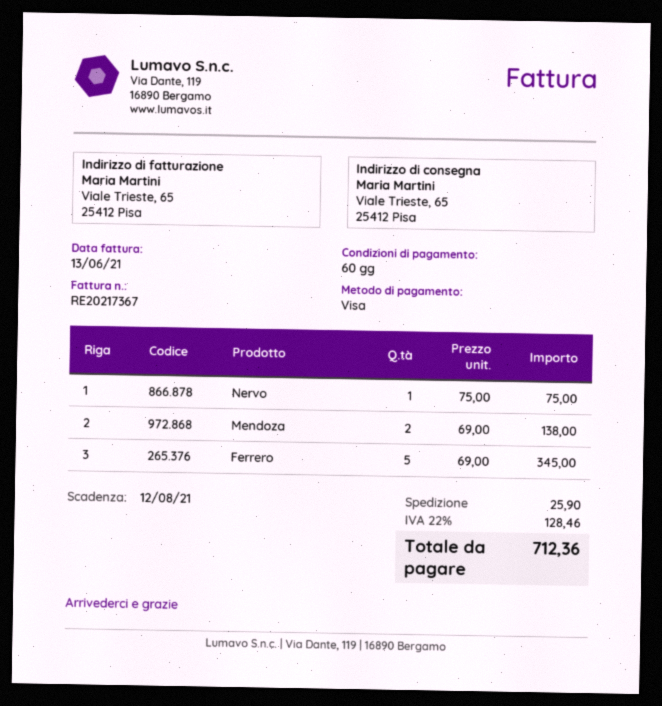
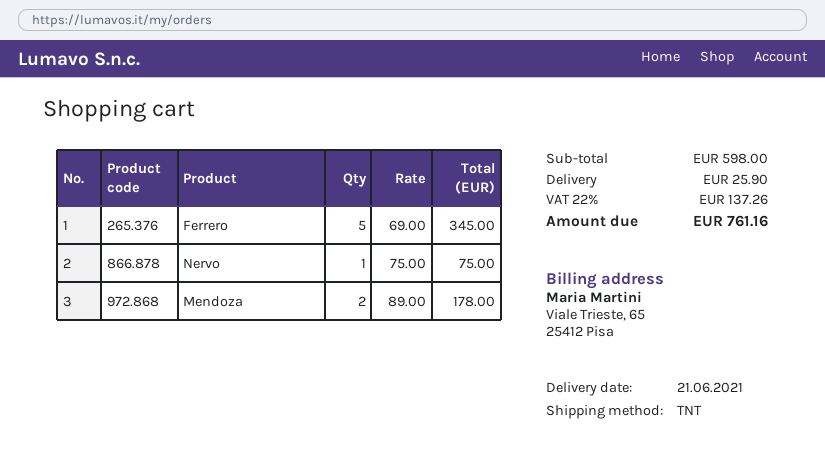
Mendoza: 2 x 69.00 = 138.00 -> 2 x 89.00 = 178.00
tax: 22% = 128.46 -> 22% = 137.26
total: 712.36 -> 761.16

